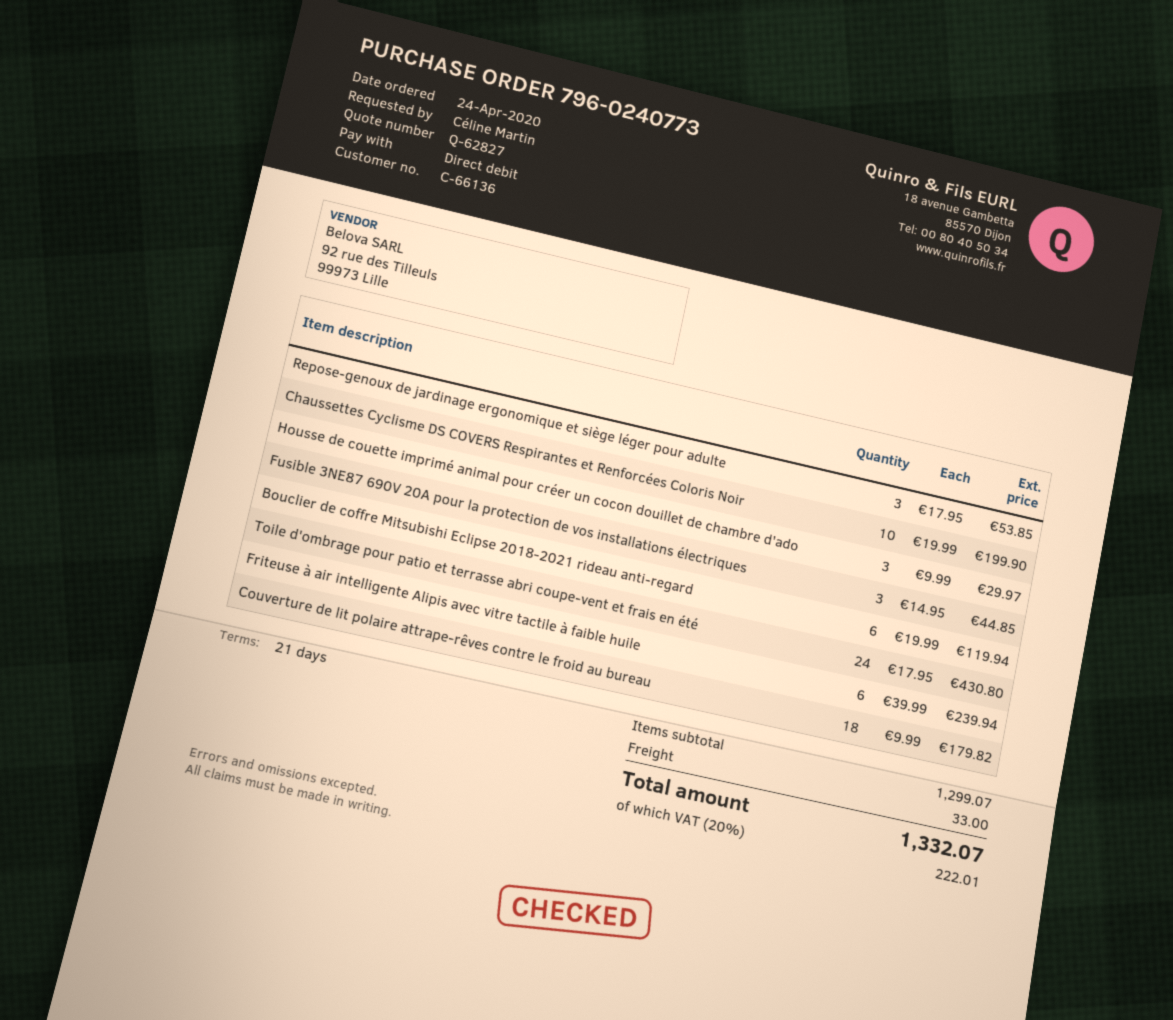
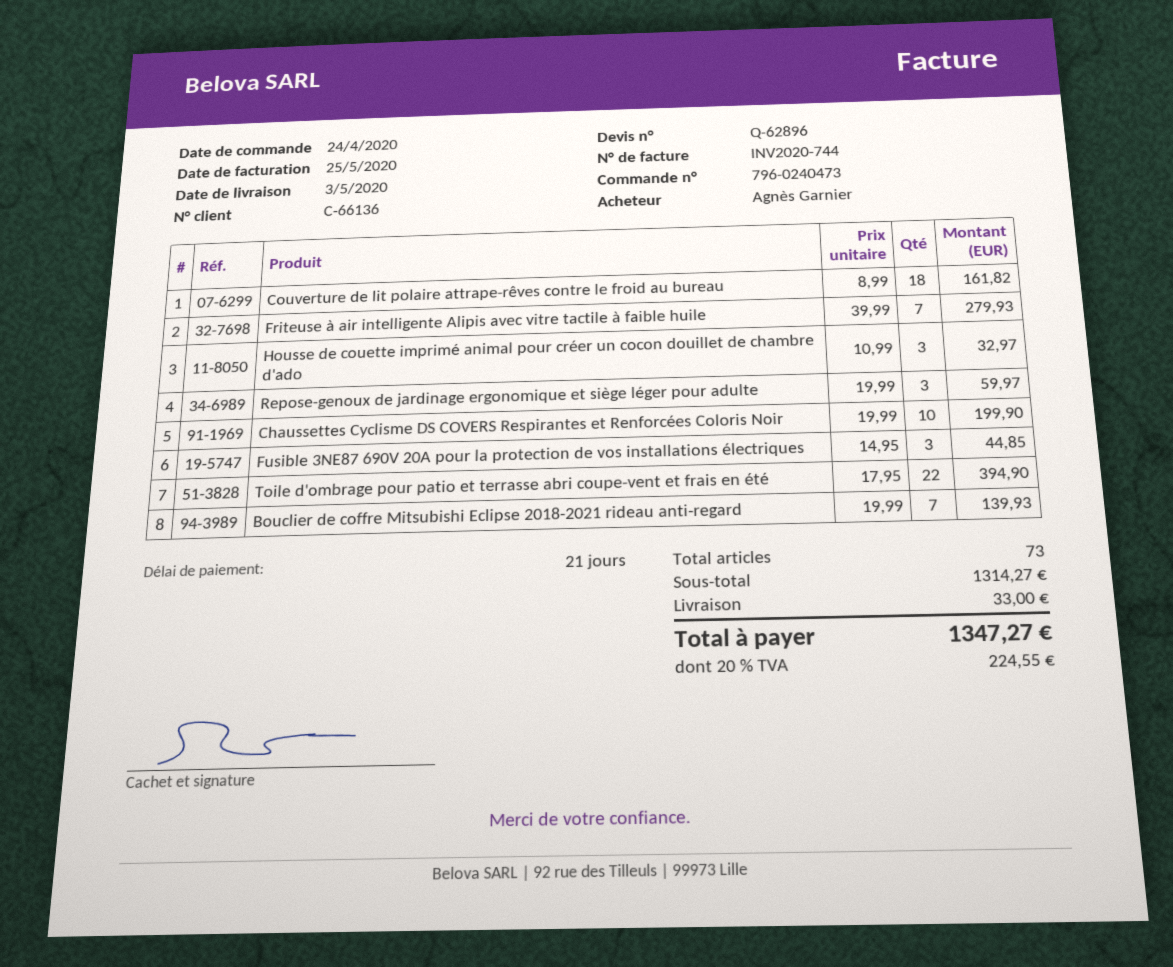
quote number: Q-62827 -> Q-62896
order number: 796-0240773 -> 796-0240473
ordered by: Céline Martin -> Agnès Garnier
Repose-genoux de jardinage ergonomique et siège léger pour adulte: 3 x 17.95 = 53.85 -> 3 x 19.99 = 59.97
Housse de couette imprimé animal pour créer un cocon douillet de chambre d'ado: 3 x 9.99 = 29.97 -> 3 x 10.99 = 32.97
Bouclier de coffre Mitsubishi Eclipse 2018-2021 rideau anti-regard: 6 x 19.99 = 119.94 -> 7 x 19.99 = 139.93
Toile d'ombrage pour patio et terrasse abri coupe-vent et frais en été: 24 x 17.95 = 430.80 -> 22 x 17.95 = 394.90
Friteuse à air intelligente Alipis avec vitre tactile à faible huile: 6 x 39.99 = 239.94 -> 7 x 39.99 = 279.93
Couverture de lit polaire attrape-rêves contre le froid au bureau: 18 x 9.99 = 179.82 -> 18 x 8.99 = 161.82
subtotal: 1299.07 -> 1314.27
tax: 20% = 222.01 -> 20% = 224.55
total: 1332.07 -> 1347.27

